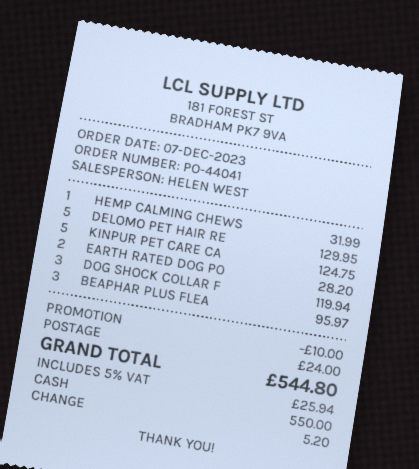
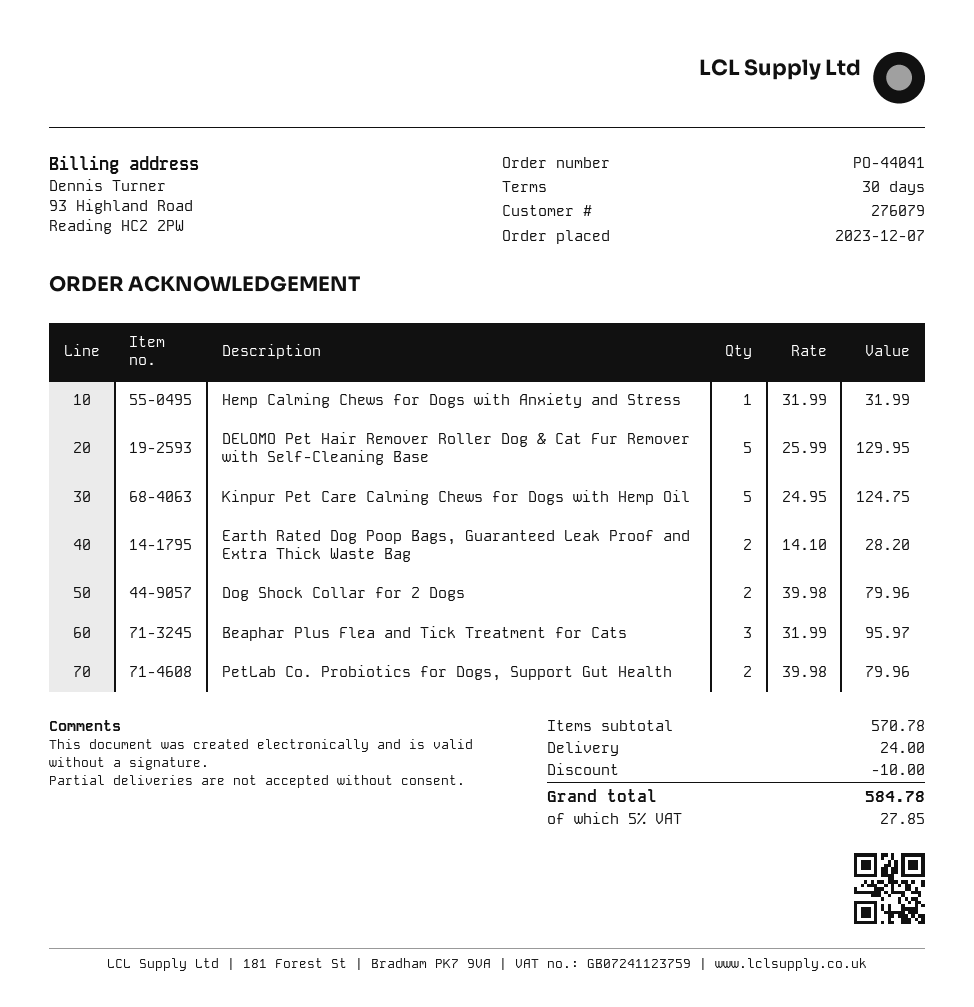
DOG SHOCK COLLAR F: 3 for 119.94 -> 2 for 79.96
PetLab Co. Probiotics for Dogs, Support Gut Health: none -> 2 for 79.96
tax: 5% = 25.94 -> 5% = 27.85
total: 544.80 -> 584.78

